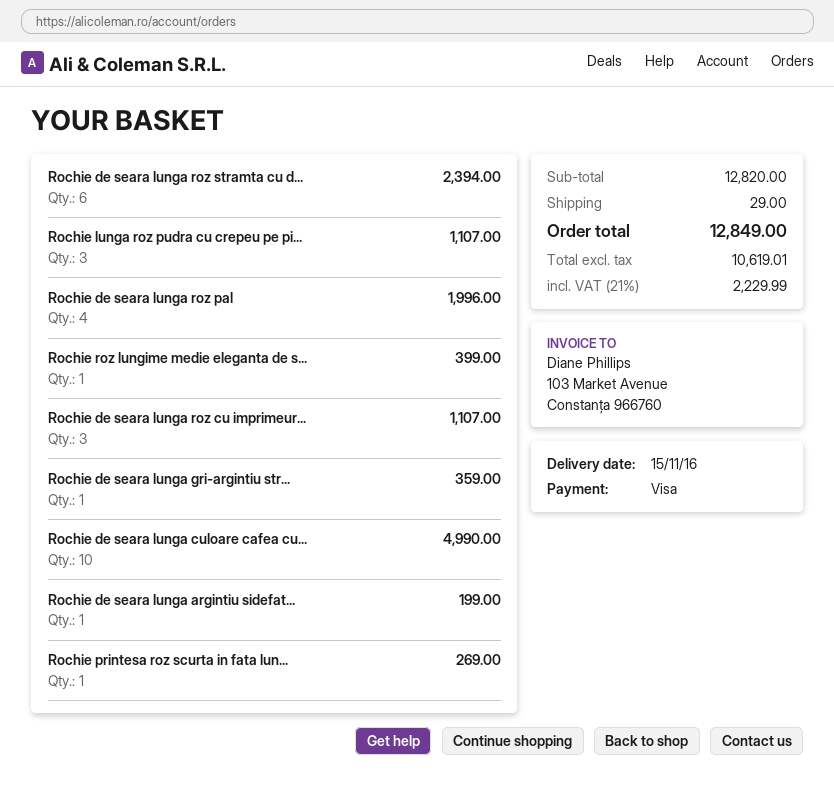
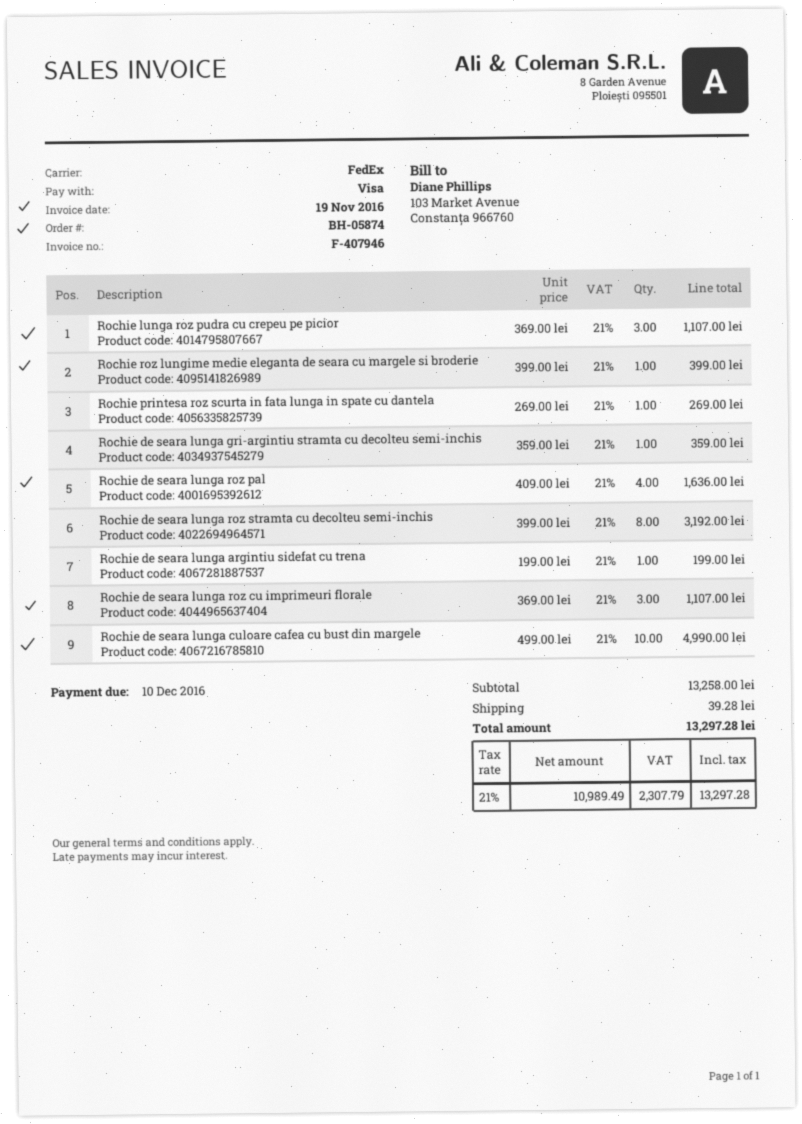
Rochie de seara lunga roz stramta cu d...: 6 for 2394.00 -> 8 for 3192.00
Rochie de seara lunga roz pal: 4 for 1996.00 -> 4 for 1636.00
subtotal: 12820.00 -> 13258.00
shipping: 29.00 -> 39.28
net: 10619.01 -> 10989.49
tax: 21% = 2229.99 -> 21% = 2307.79
total: 12849.00 -> 13297.28

